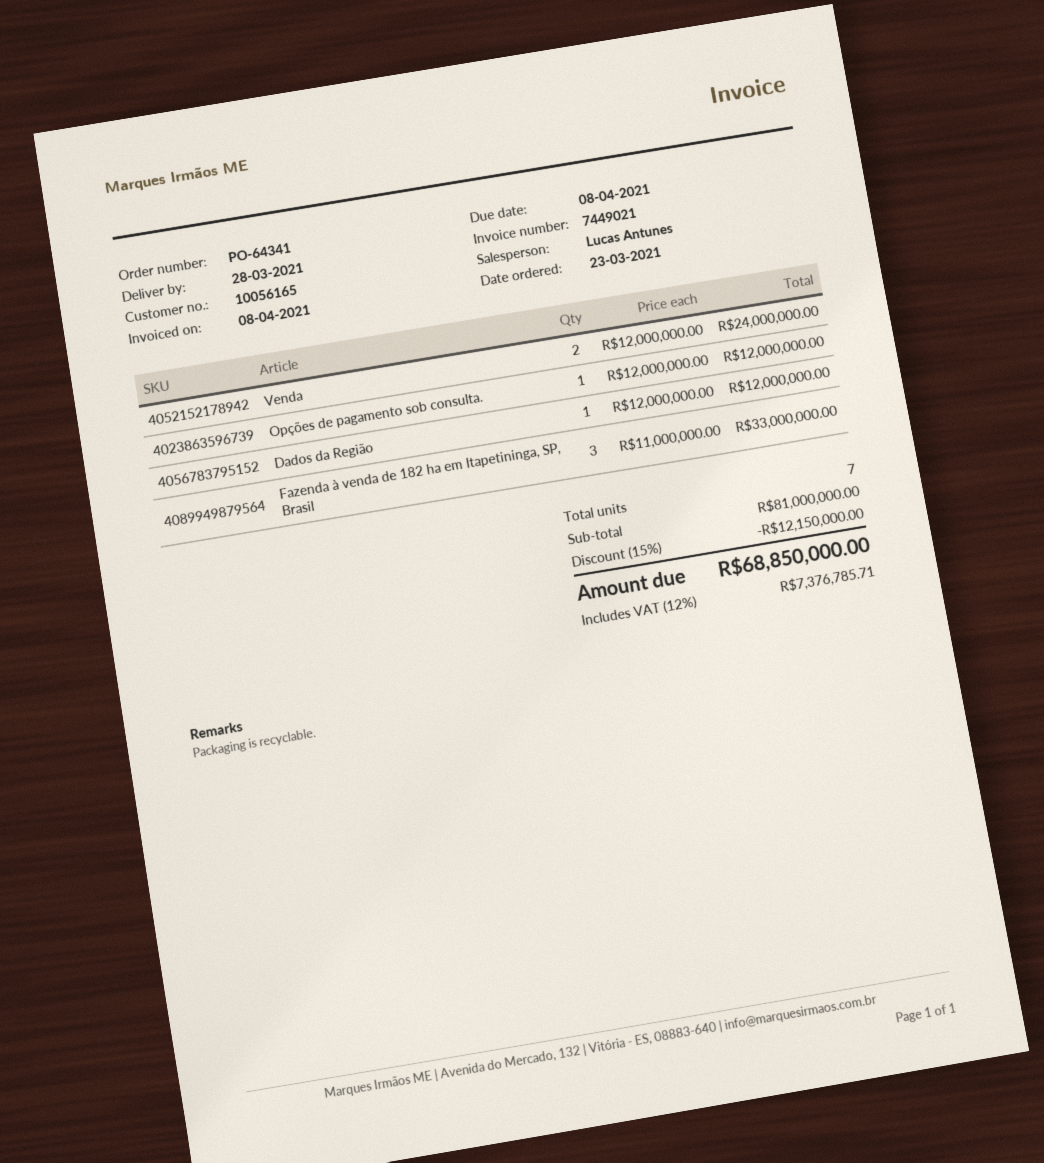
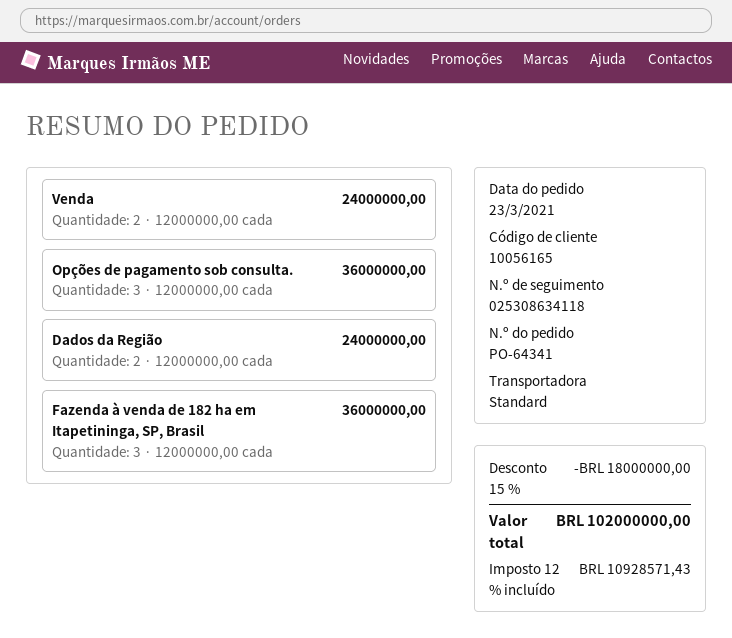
Opções de pagamento sob consulta.: 1 x 12000000.00 = 12000000.00 -> 3 x 12000000.00 = 36000000.00
Dados da Região: 1 x 12000000.00 = 12000000.00 -> 2 x 12000000.00 = 24000000.00
Fazenda à venda de 182 ha em Itapetininga, SP, Brasil: 3 x 11000000.00 = 33000000.00 -> 3 x 12000000.00 = 36000000.00
discount: 15% = 12150000.00 -> 15% = 18000000.00
tax: 12% = 7376785.71 -> 12% = 10928571.43
total: 68850000.00 -> 102000000.00

